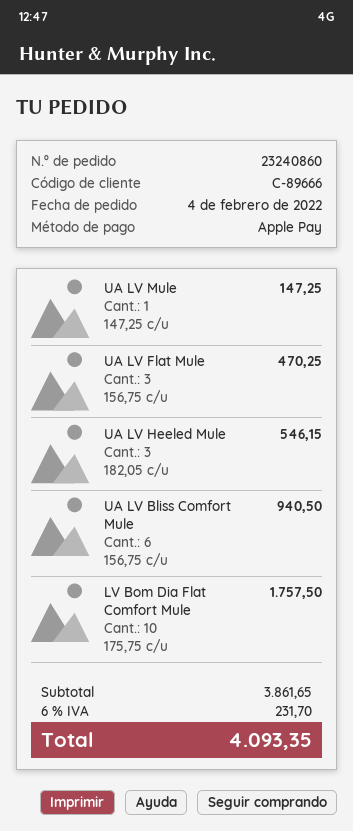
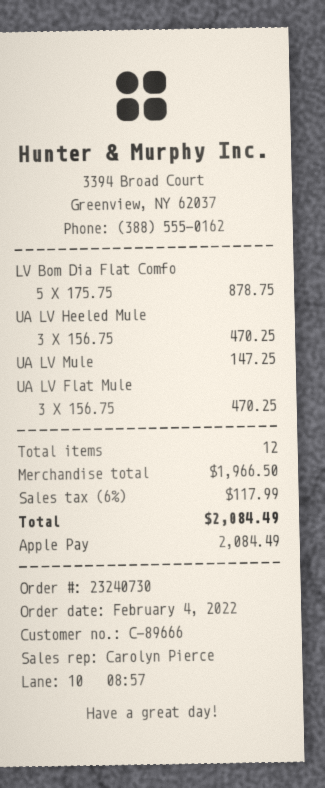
order number: 23240860 -> 23240730
UA LV Heeled Mule: 3 x 182.05 = 546.15 -> 3 x 156.75 = 470.25
UA LV Bliss Comfort Mule: 6 x 156.75 = 940.50 -> none
LV Bom Dia Flat Comfort Mule: 10 x 175.75 = 1757.50 -> 5 x 175.75 = 878.75
subtotal: 3861.65 -> 1966.50
tax: 6% = 231.70 -> 6% = 117.99
total: 4093.35 -> 2084.49

